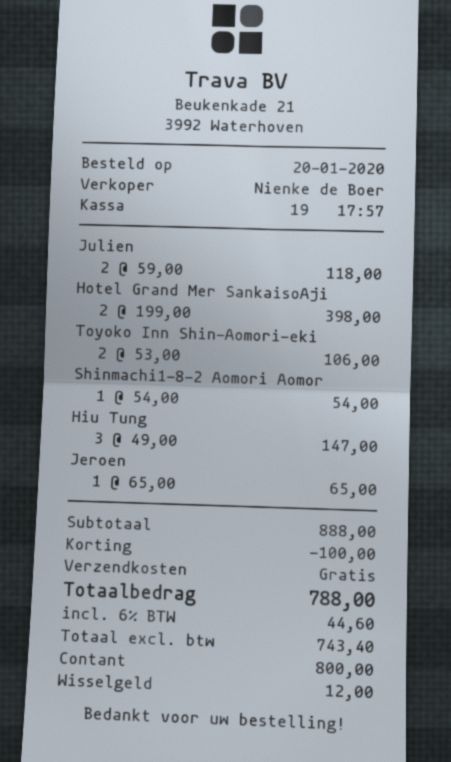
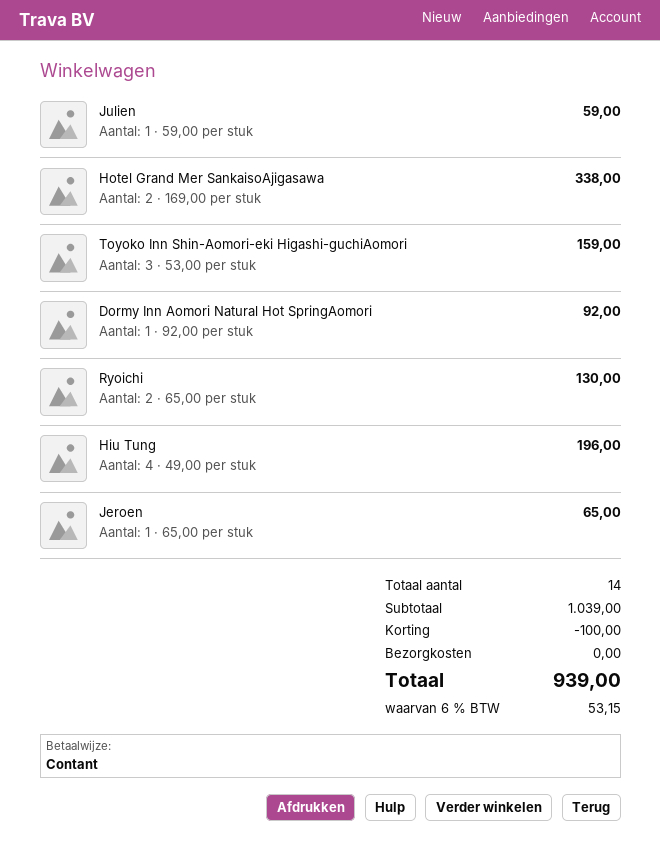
Julien: 2 x 59.00 = 118.00 -> 1 x 59.00 = 59.00
Hotel Grand Mer SankaisoAji: 2 x 199.00 = 398.00 -> 2 x 169.00 = 338.00
Toyoko Inn Shin-Aomori-eki: 2 x 53.00 = 106.00 -> 3 x 53.00 = 159.00
Shinmachi1-8-2 Aomori Aomor: 1 x 54.00 = 54.00 -> none
Hiu Tung: 3 x 49.00 = 147.00 -> 4 x 49.00 = 196.00
Dormy Inn Aomori Natural Hot SpringAomori: none -> 1 x 92.00 = 92.00
Ryoichi: none -> 2 x 65.00 = 130.00
subtotal: 888.00 -> 1039.00
tax: 6% = 44.60 -> 6% = 53.15
total: 788.00 -> 939.00

